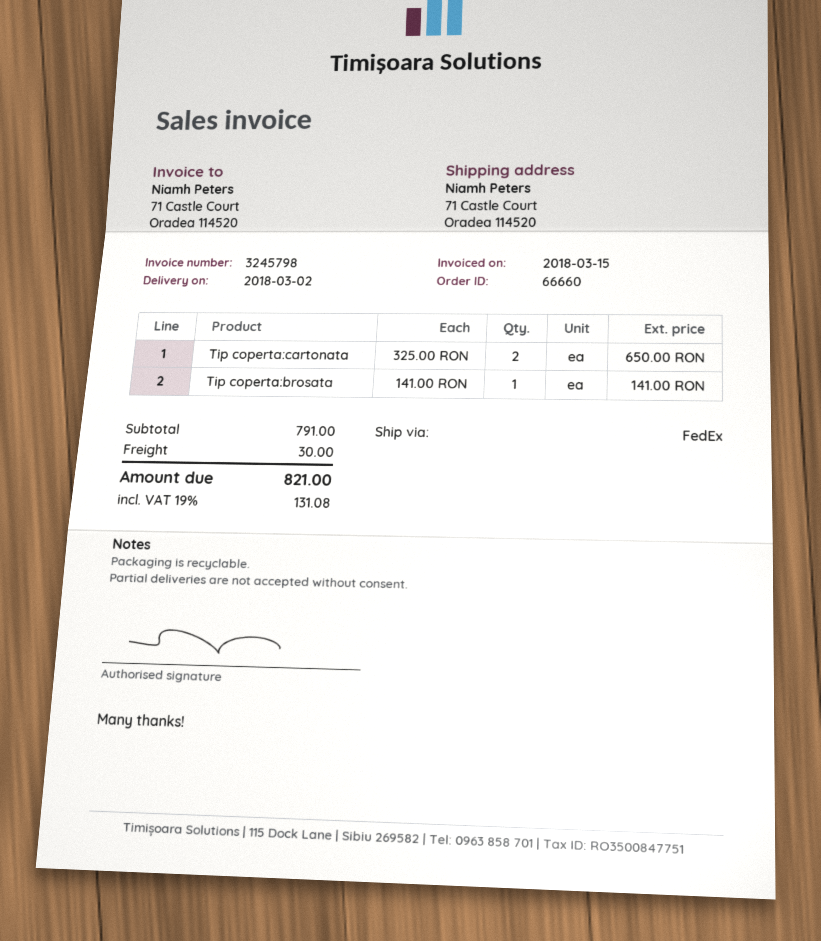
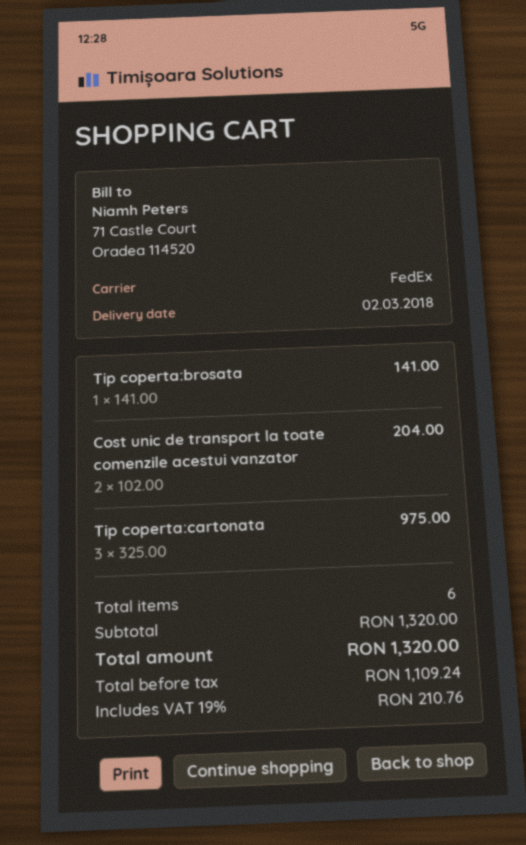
Tip coperta:cartonata: 2 x 325.00 = 650.00 -> 3 x 325.00 = 975.00
Cost unic de transport la toate comenzile acestui vanzator: none -> 2 x 102.00 = 204.00
subtotal: 791.00 -> 1320.00
shipping: 30.00 -> none
tax: 19% = 131.08 -> 19% = 210.76
total: 821.00 -> 1320.00

